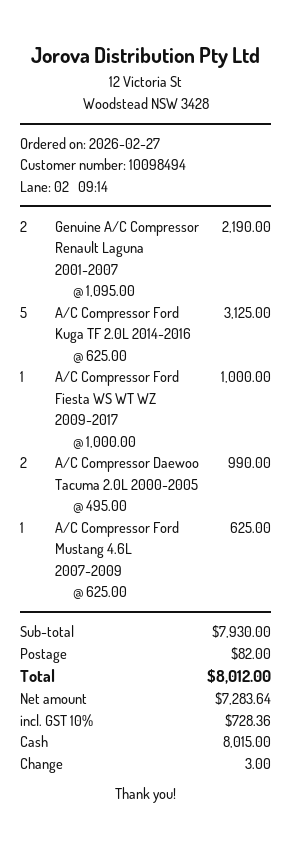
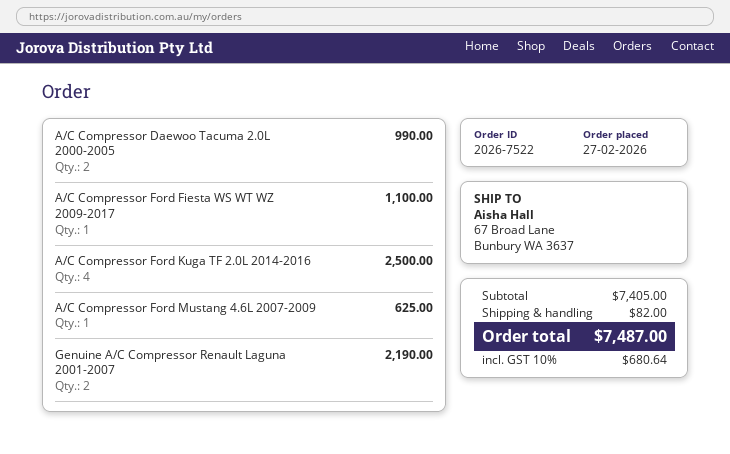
A/C Compressor Ford Kuga TF 2.0L 2014-2016: 5 for 3125.00 -> 4 for 2500.00
A/C Compressor Ford Fiesta WS WT WZ 2009-2017: 1 for 1000.00 -> 1 for 1100.00
subtotal: 7930.00 -> 7405.00
tax: 10% = 728.36 -> 10% = 680.64
total: 8012.00 -> 7487.00

